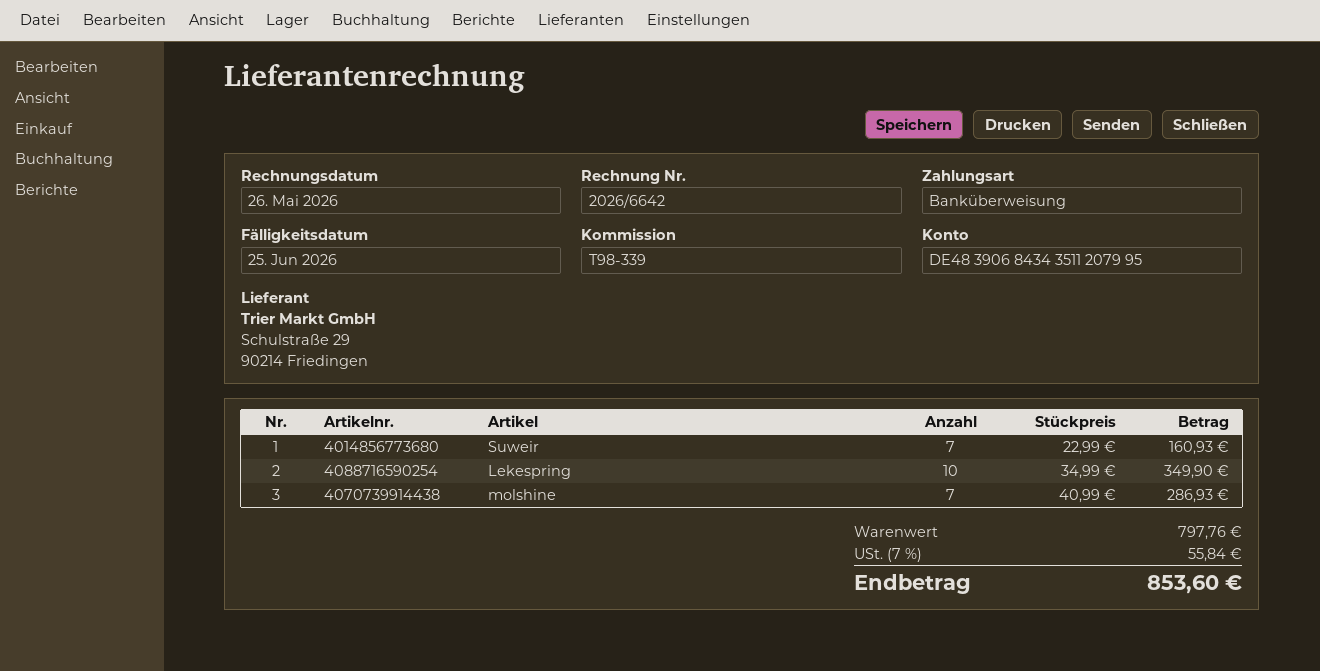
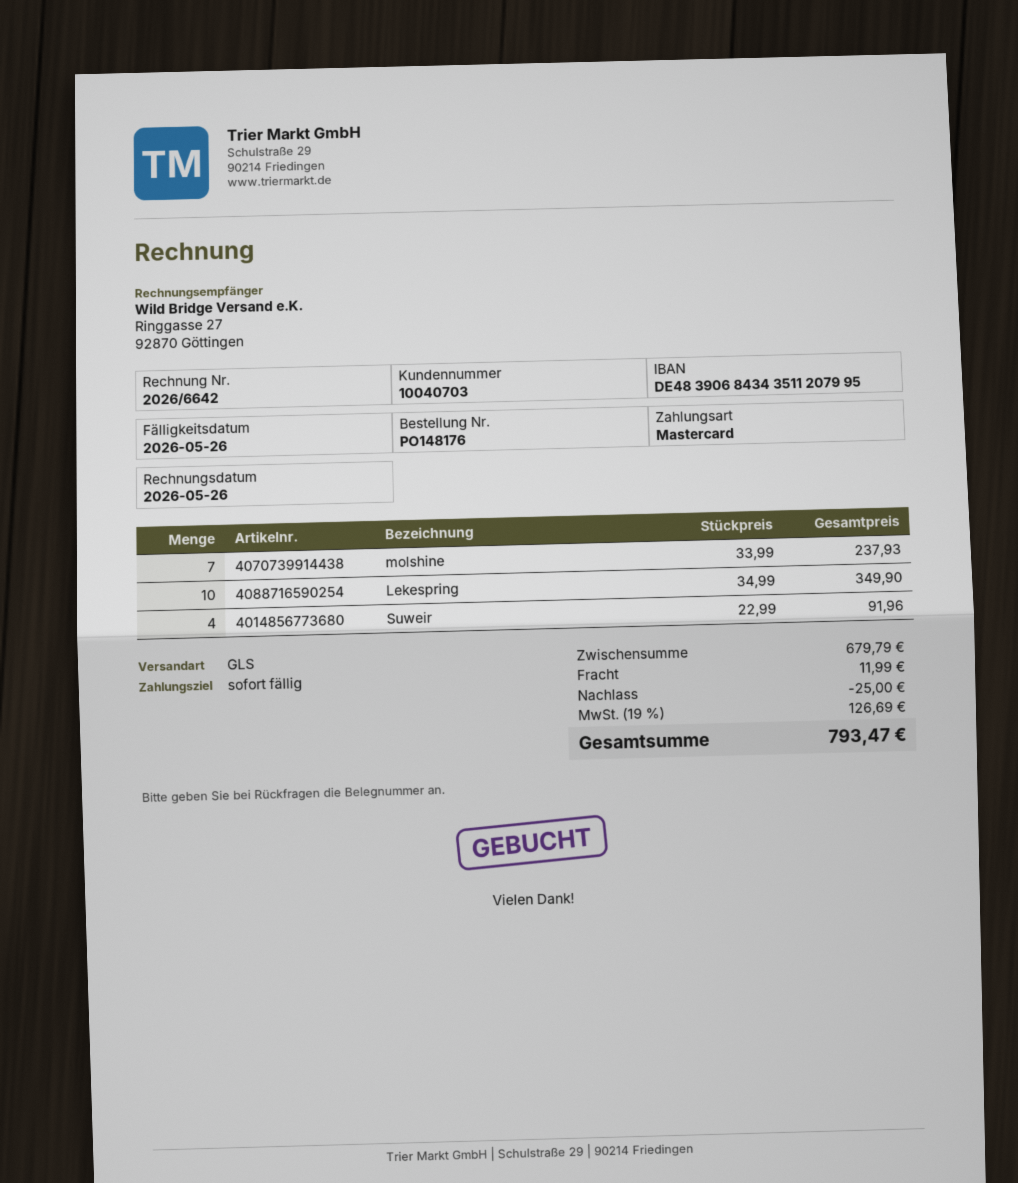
due date: 2026-06-25 -> 2026-05-26
payment method: bank transfer -> Mastercard
Suweir: 7 x 22.99 = 160.93 -> 4 x 22.99 = 91.96
molshine: 7 x 40.99 = 286.93 -> 7 x 33.99 = 237.93
subtotal: 797.76 -> 679.79
discount: none -> 25.00
shipping: none -> 11.99
tax: 7% = 55.84 -> 19% = 126.69
total: 853.60 -> 793.47

